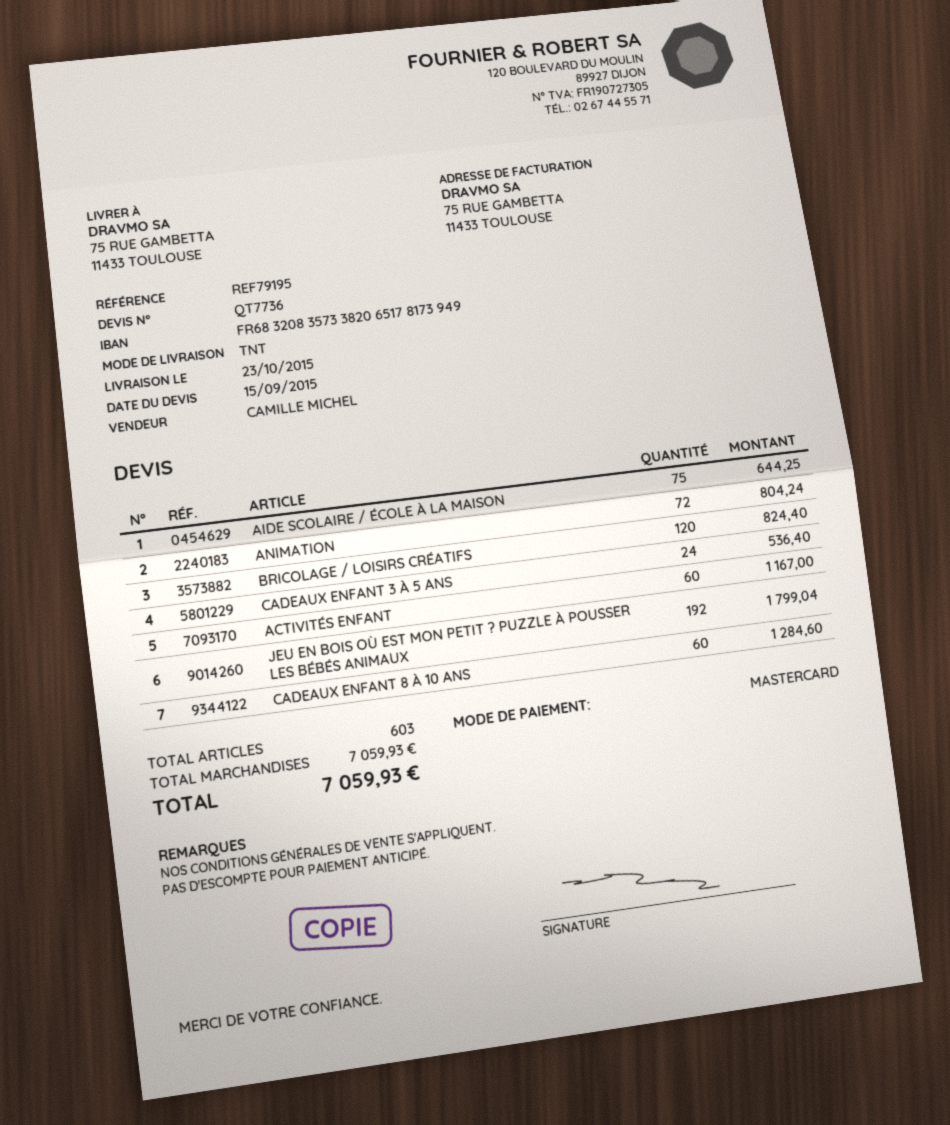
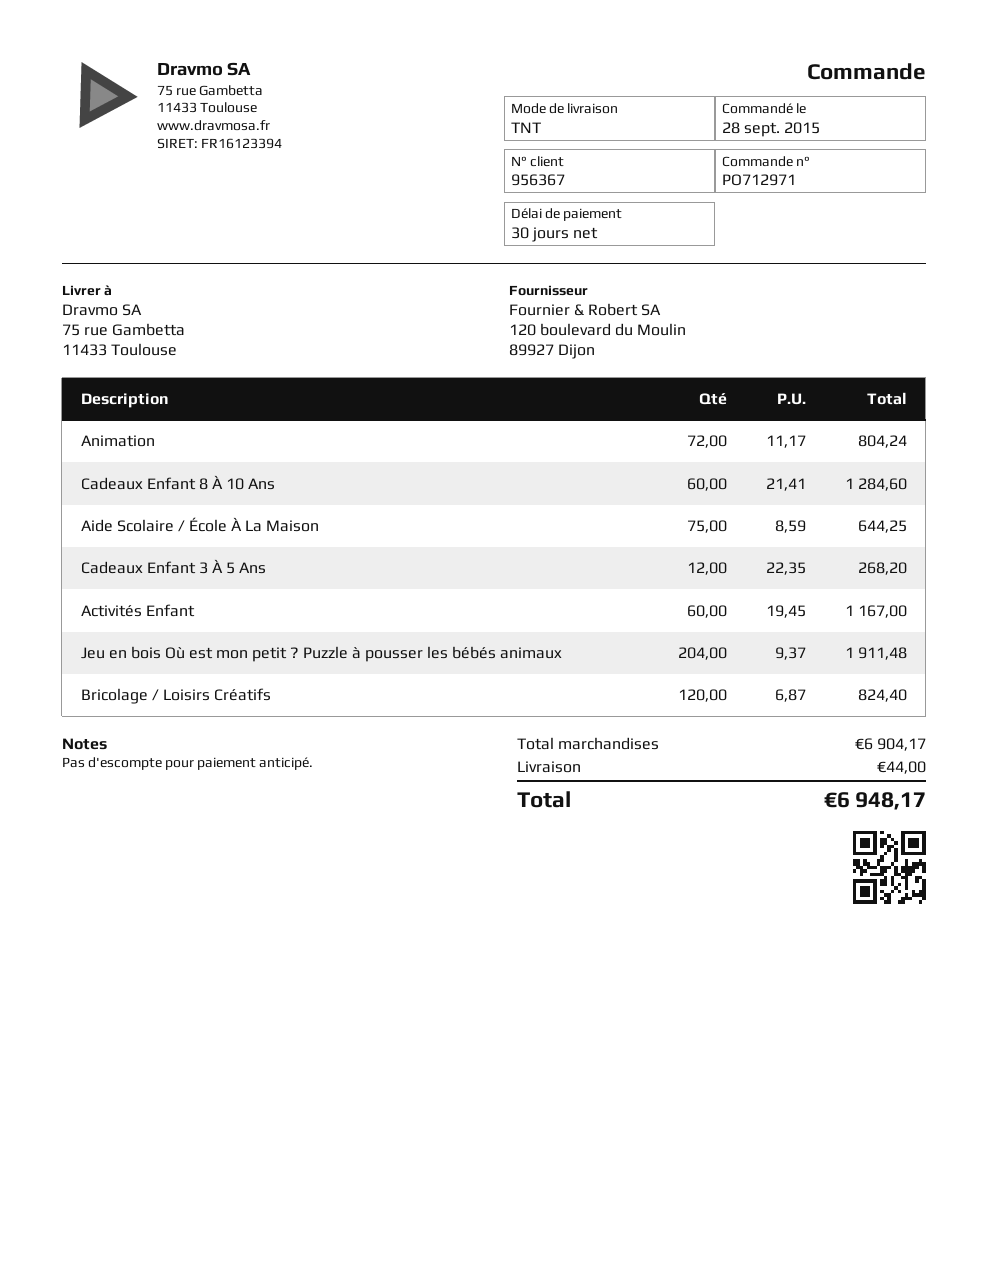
CADEAUX ENFANT 3 À 5 ANS: 24 for 536.40 -> 12 for 268.20
JEU EN BOIS OÙ EST MON PETIT ? PUZZLE À POUSSER LES BÉBÉS ANIMAUX: 192 for 1799.04 -> 204 for 1911.48
subtotal: 7059.93 -> 6904.17
shipping: none -> 44.00
total: 7059.93 -> 6948.17

